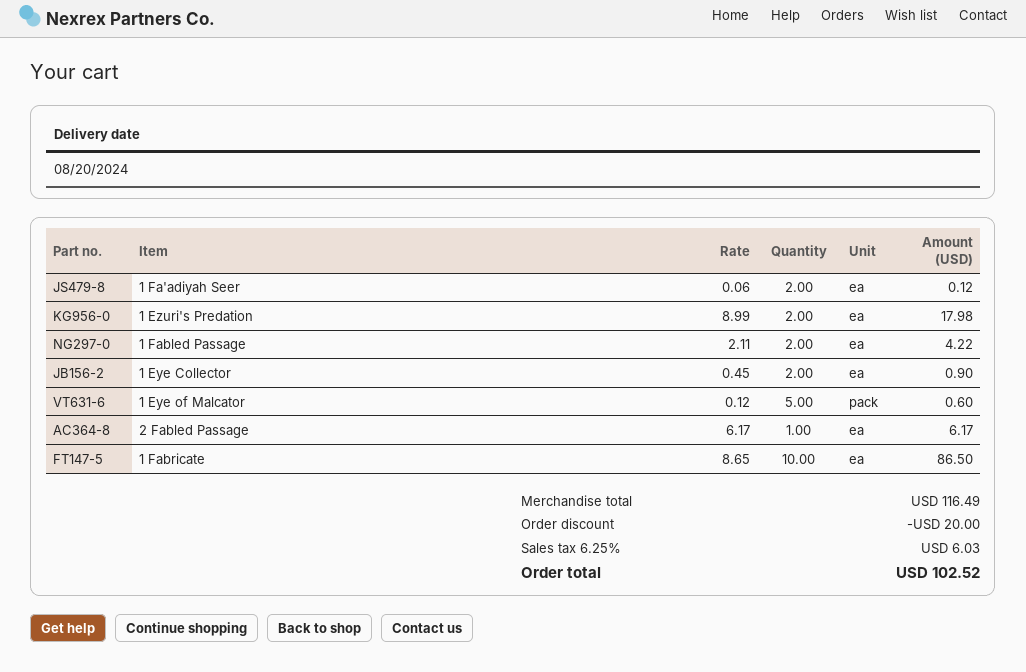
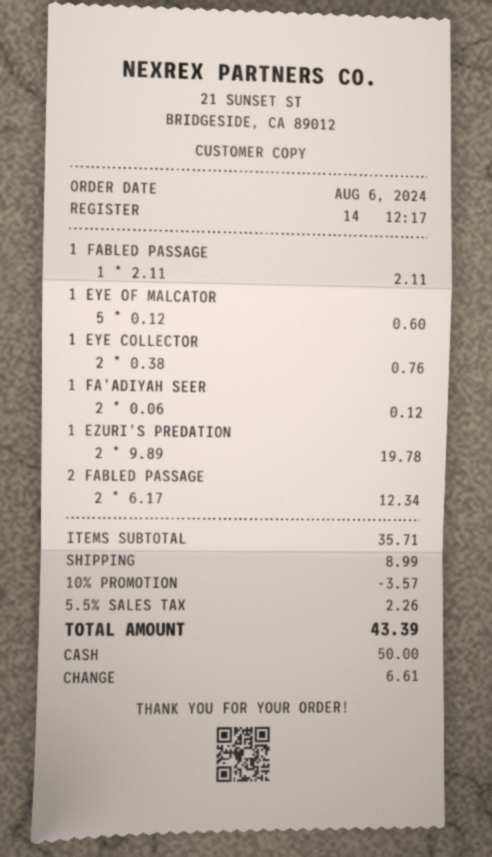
1 Ezuri's Predation: 2 x 8.99 = 17.98 -> 2 x 9.89 = 19.78
1 Fabled Passage: 2 x 2.11 = 4.22 -> 1 x 2.11 = 2.11
1 Eye Collector: 2 x 0.45 = 0.90 -> 2 x 0.38 = 0.76
2 Fabled Passage: 1 x 6.17 = 6.17 -> 2 x 6.17 = 12.34
1 Fabricate: 10 x 8.65 = 86.50 -> none
subtotal: 116.49 -> 35.71
discount: 20.00 -> 3.57
shipping: none -> 8.99
tax: 6.25% = 6.03 -> 5.5% = 2.26
total: 102.52 -> 43.39

